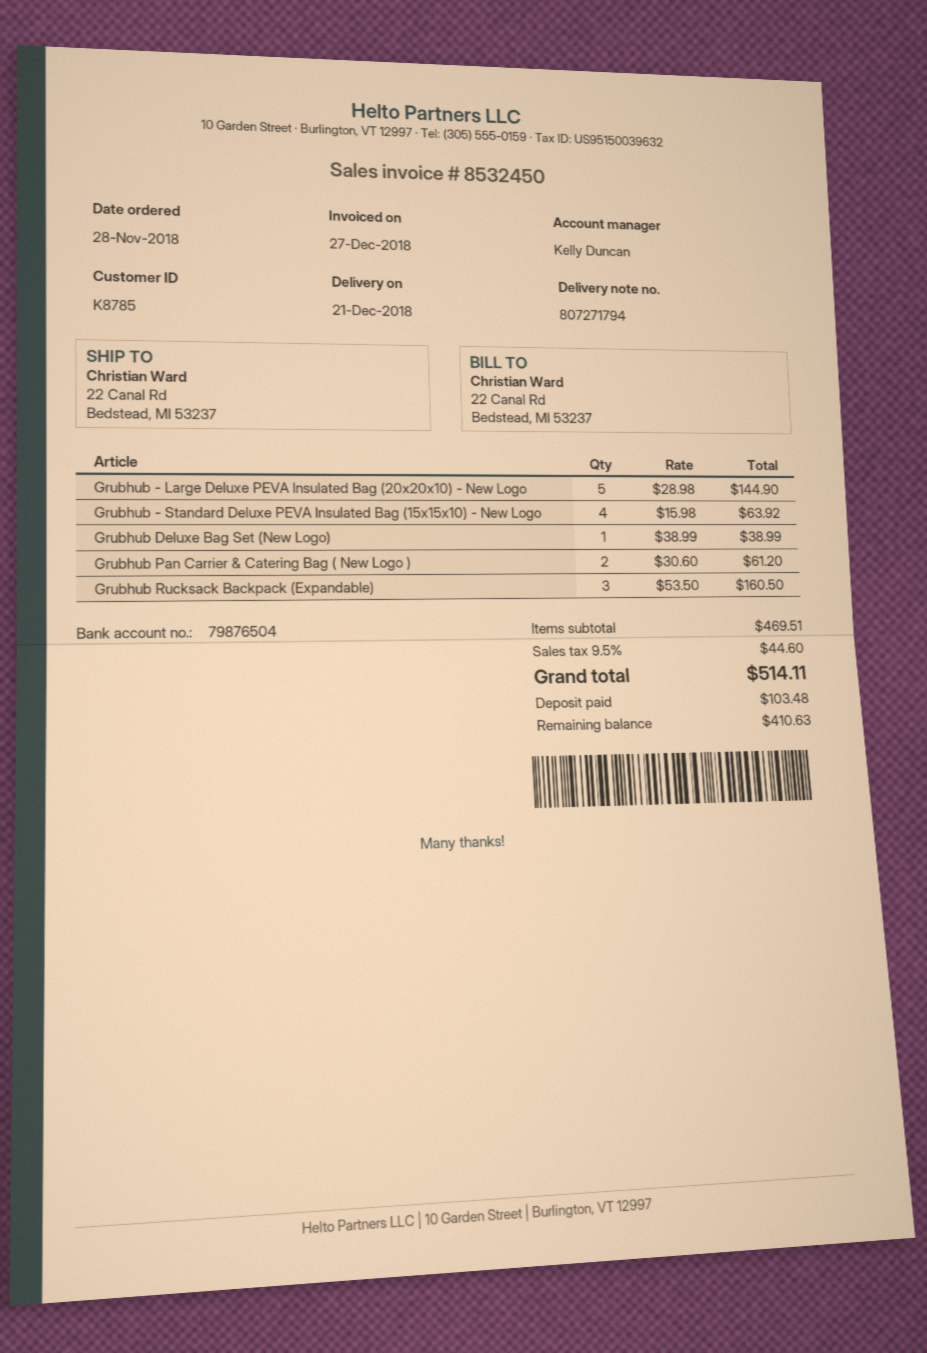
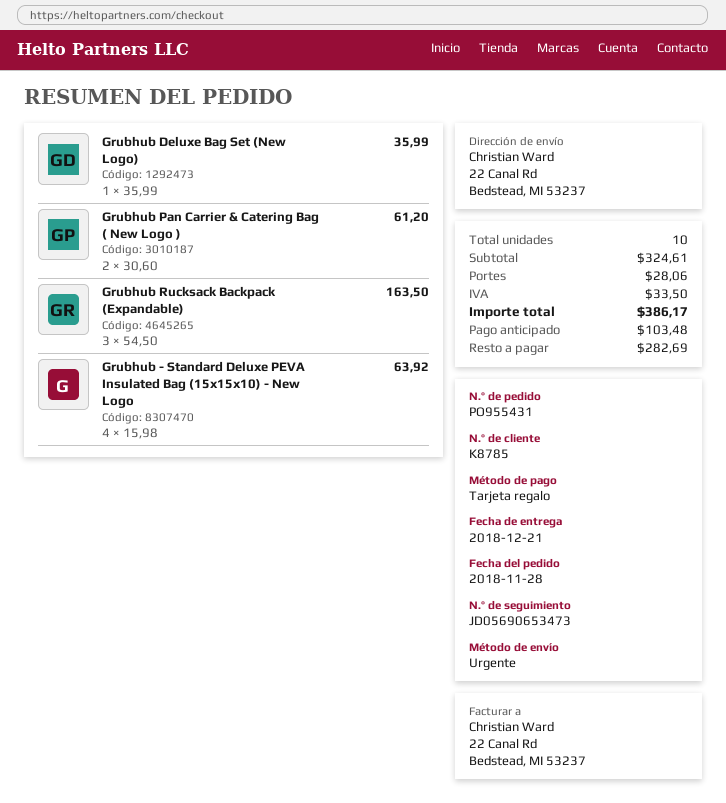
Grubhub - Large Deluxe PEVA Insulated Bag (20x20x10) - New Logo: 5 x 28.98 = 144.90 -> none
Grubhub Deluxe Bag Set (New Logo): 1 x 38.99 = 38.99 -> 1 x 35.99 = 35.99
Grubhub Rucksack Backpack (Expandable): 3 x 53.50 = 160.50 -> 3 x 54.50 = 163.50
subtotal: 469.51 -> 324.61
shipping: none -> 28.06
tax: 44.60 -> 33.50
total: 514.11 -> 386.17
balance: 410.63 -> 282.69

